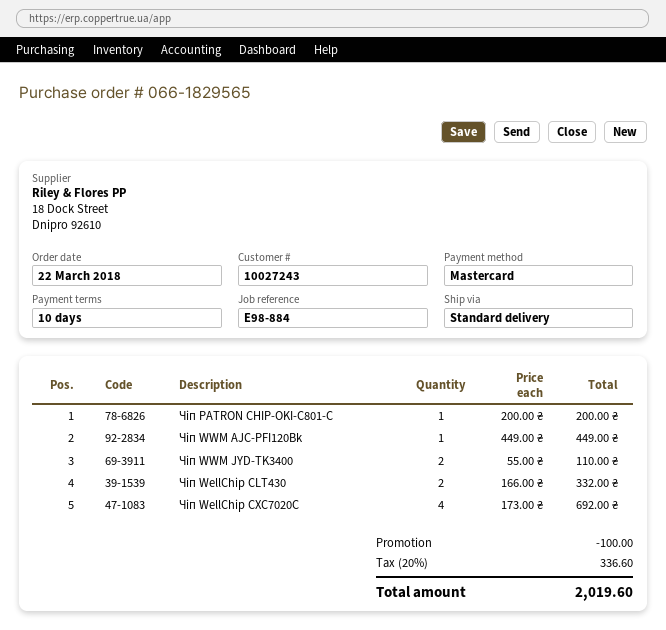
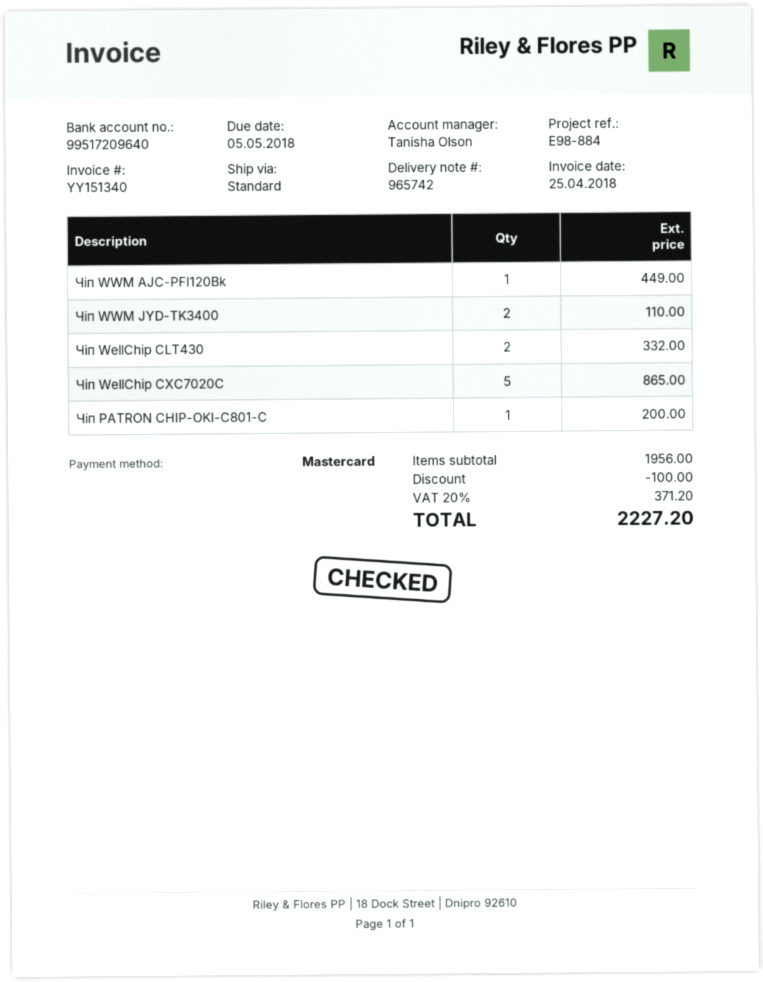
Чіп WellChip CXC7020C: 4 for 692.00 -> 5 for 865.00
tax: 20% = 336.60 -> 20% = 371.20
total: 2019.60 -> 2227.20

